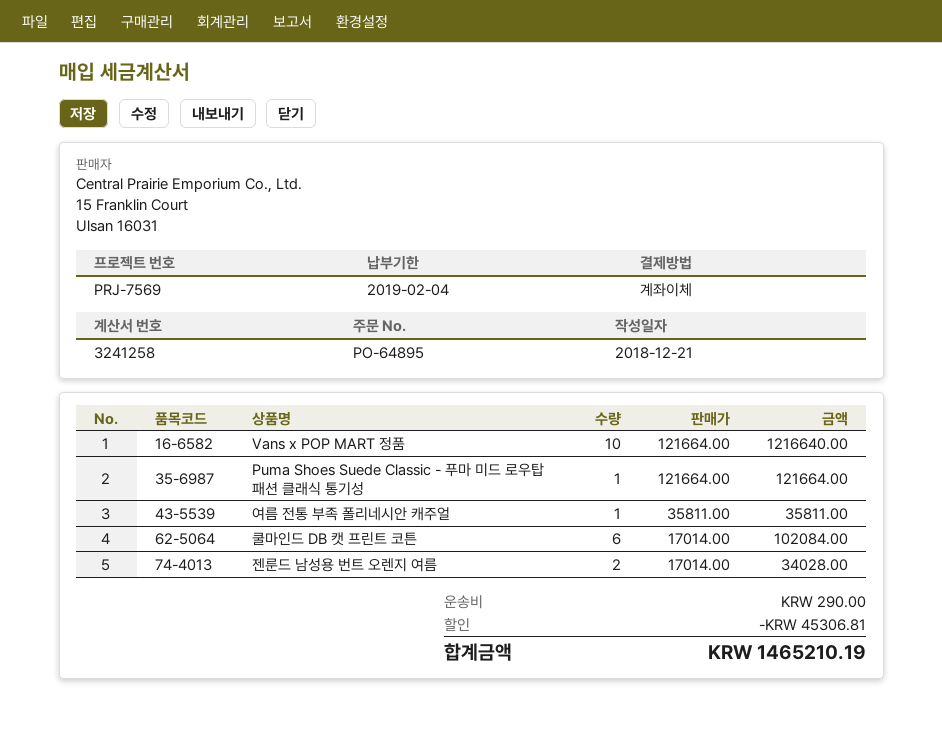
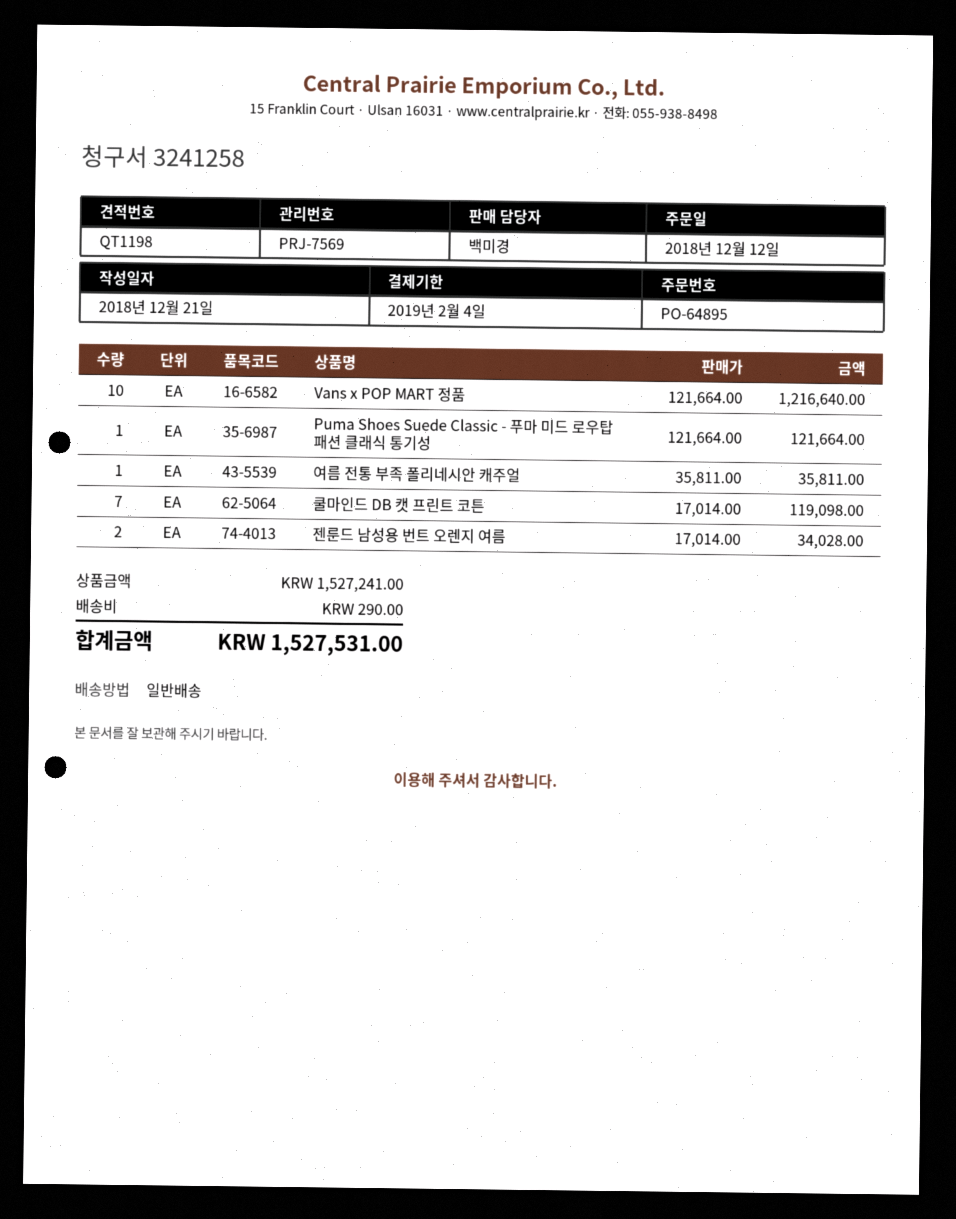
쿨마인드 DB 캣 프린트 코튼: 6 x 17014.00 = 102084.00 -> 7 x 17014.00 = 119098.00
discount: 45306.81 -> none
total: 1465210.19 -> 1527531.00

